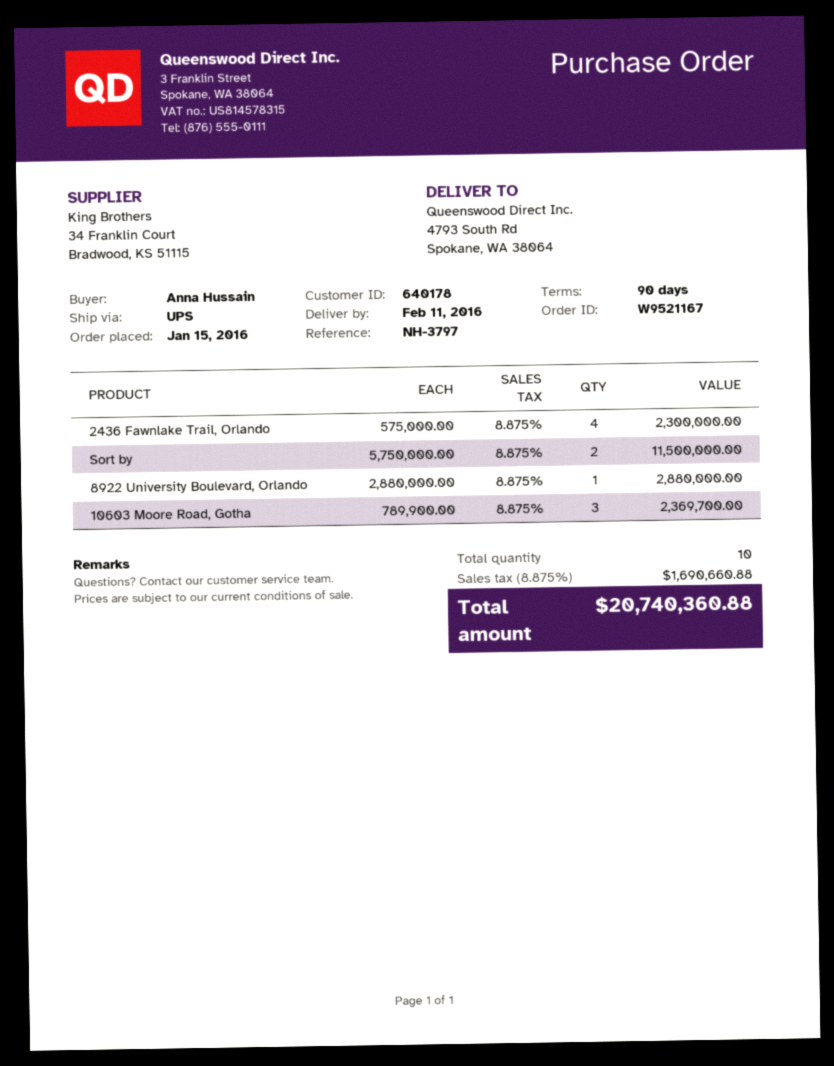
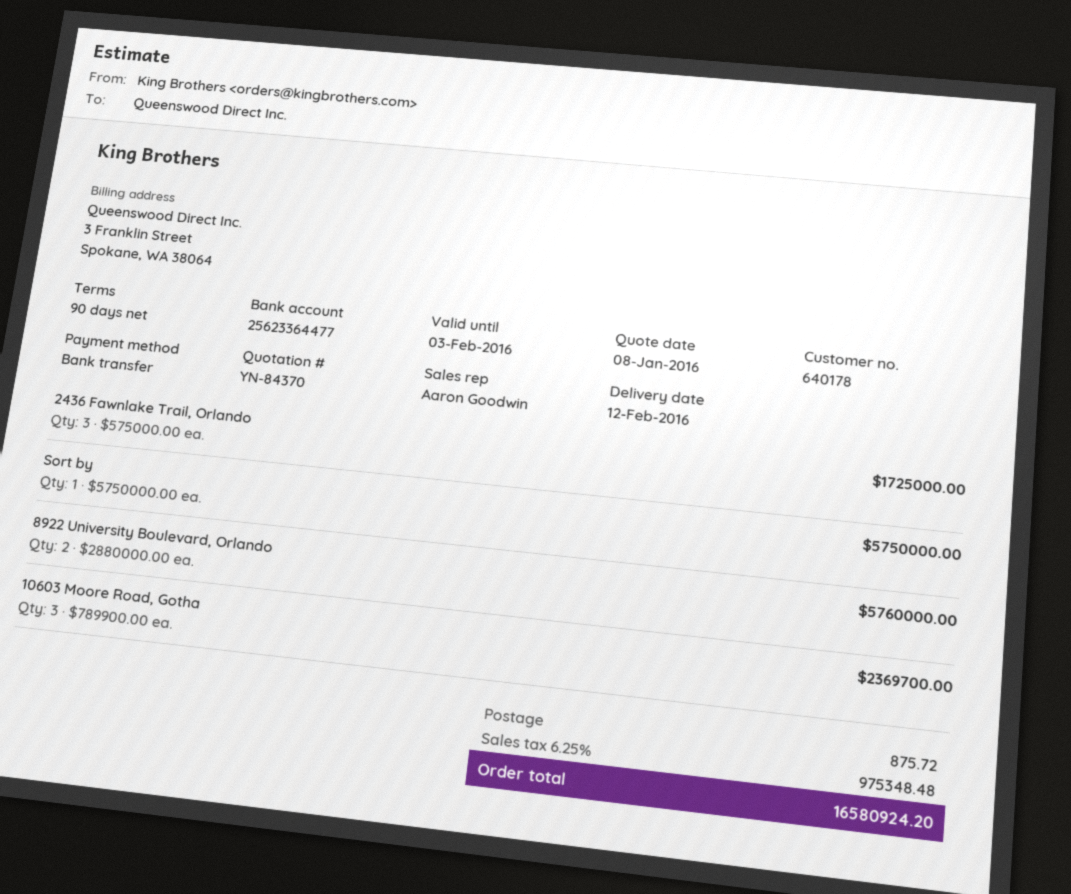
delivery date: 2016-02-11 -> 2016-02-12
2436 Fawnlake Trail, Orlando: 4 x 575000.00 = 2300000.00 -> 3 x 575000.00 = 1725000.00
Sort by: 2 x 5750000.00 = 11500000.00 -> 1 x 5750000.00 = 5750000.00
8922 University Boulevard, Orlando: 1 x 2880000.00 = 2880000.00 -> 2 x 2880000.00 = 5760000.00
shipping: none -> 875.72
tax: 8.875% = 1690660.88 -> 6.25% = 975348.48
total: 20740360.88 -> 16580924.20

